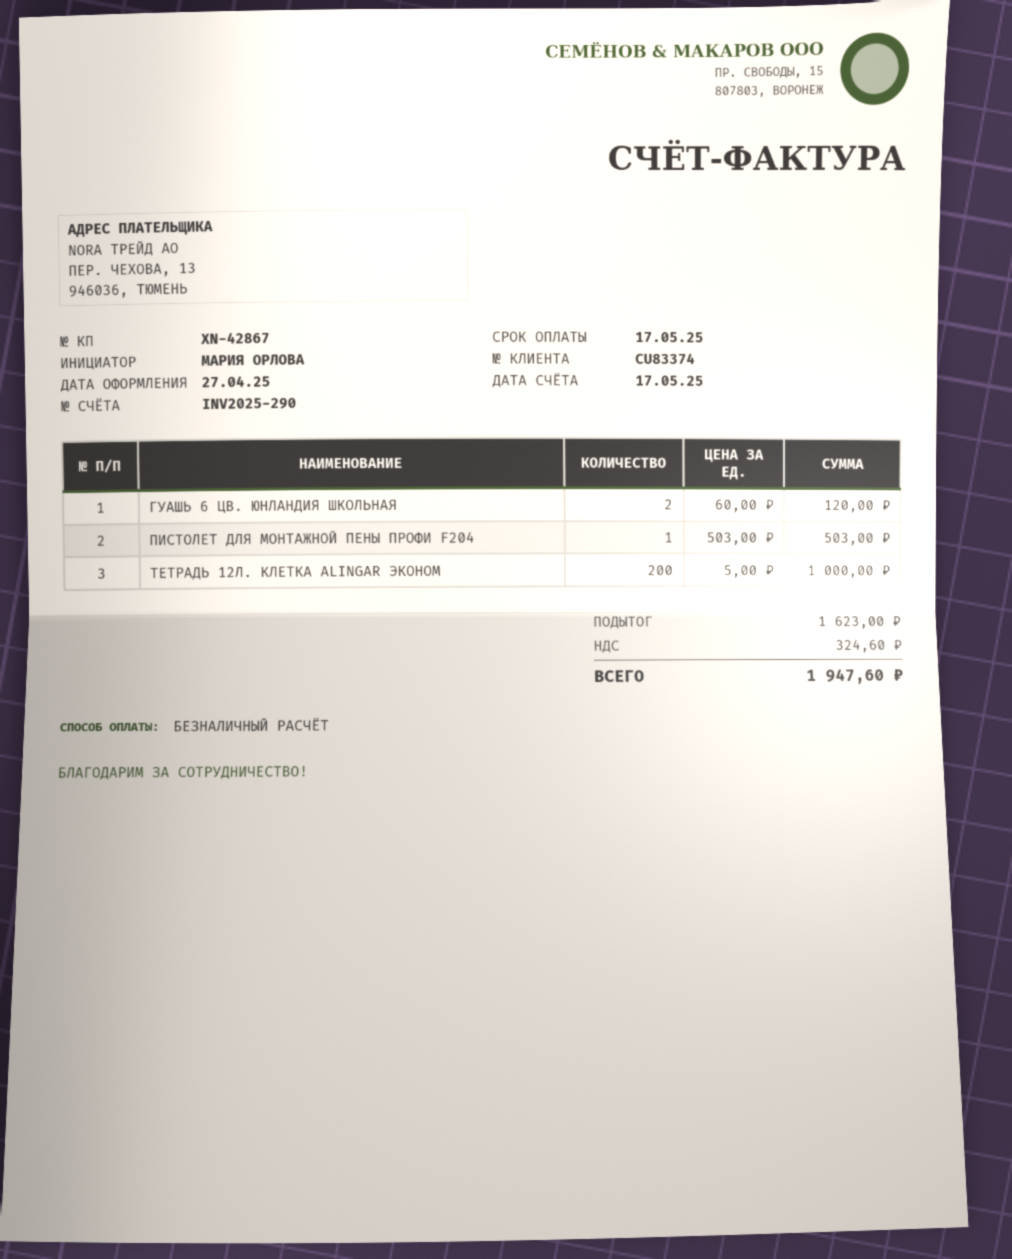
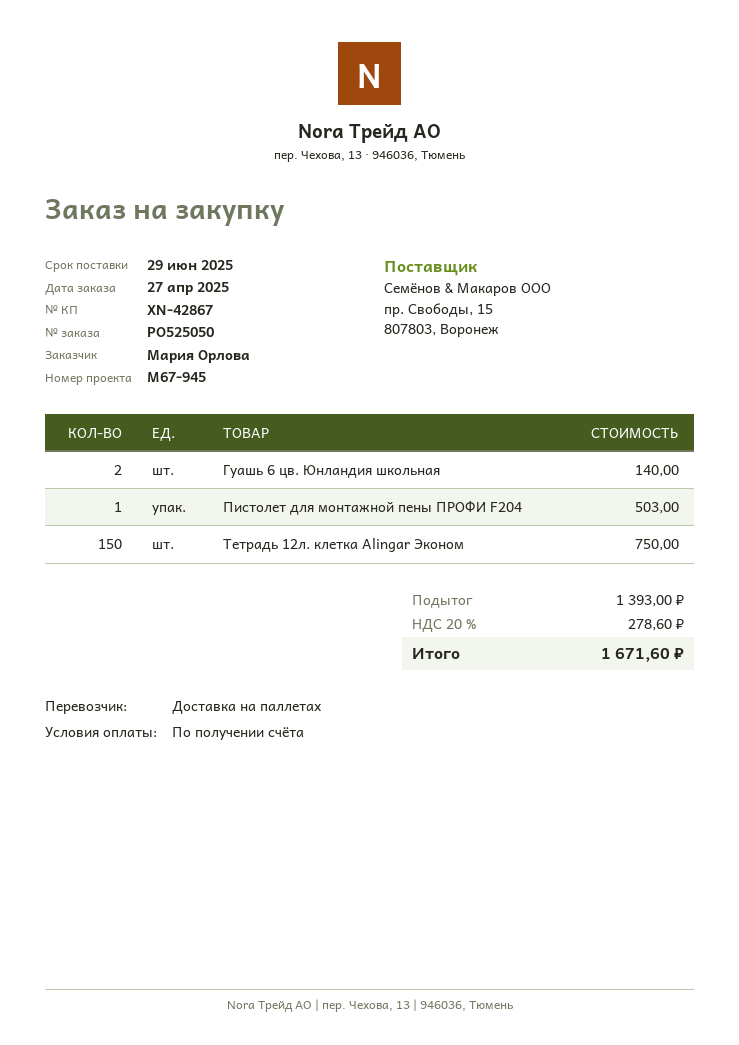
ГУАШЬ 6 ЦВ. ЮНЛАНДИЯ ШКОЛЬНАЯ: 2 for 120.00 -> 2 for 140.00
ТЕТРАДЬ 12Л. КЛЕТКА ALINGAR ЭКОНОМ: 200 for 1000.00 -> 150 for 750.00
subtotal: 1623.00 -> 1393.00
tax: 324.60 -> 278.60
total: 1947.60 -> 1671.60

